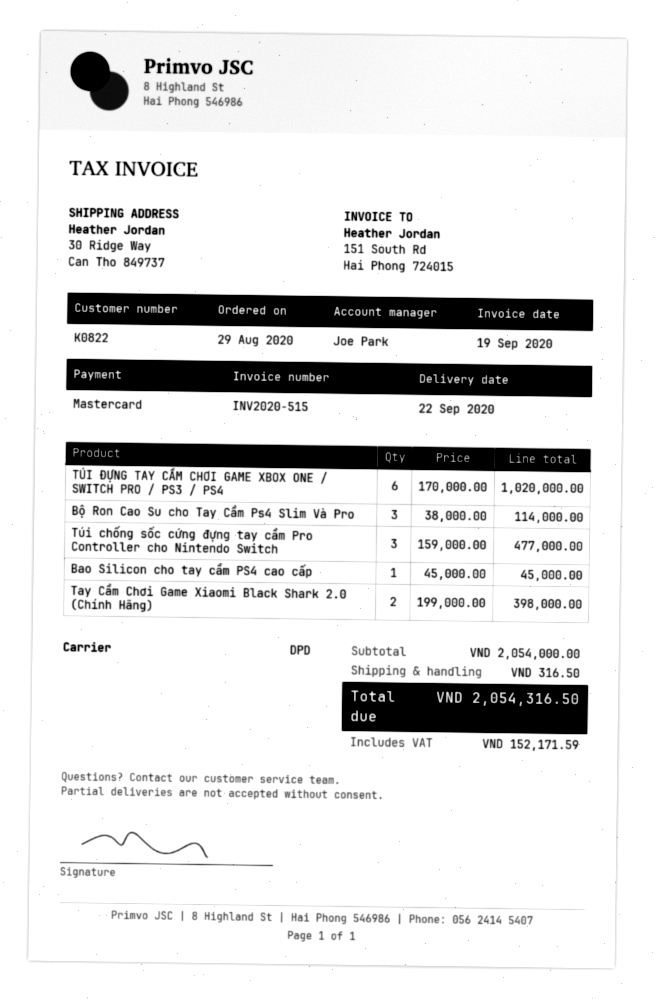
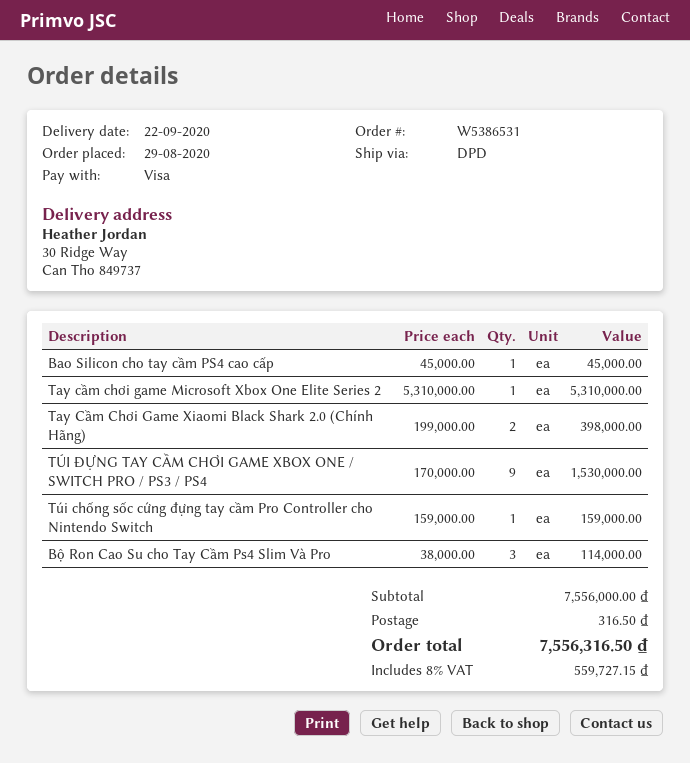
payment method: Mastercard -> Visa
TÚI ĐỰNG TAY CẦM CHƠI GAME XBOX ONE / SWITCH PRO / PS3 / PS4: 6 x 170000.00 = 1020000.00 -> 9 x 170000.00 = 1530000.00
Túi chống sốc cứng đựng tay cầm Pro Controller cho Nintendo Switch: 3 x 159000.00 = 477000.00 -> 1 x 159000.00 = 159000.00
Tay cầm chơi game Microsoft Xbox One Elite Series 2: none -> 1 x 5310000.00 = 5310000.00
subtotal: 2054000.00 -> 7556000.00
tax: 152171.59 -> 559727.15
total: 2054316.50 -> 7556316.50

